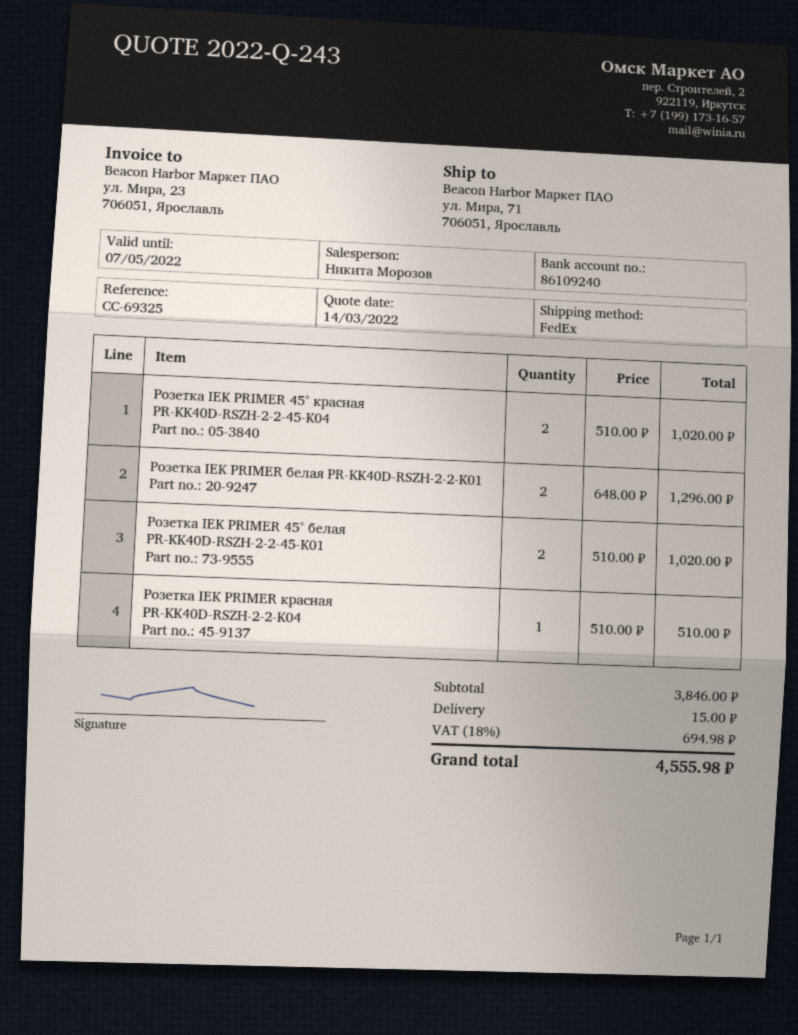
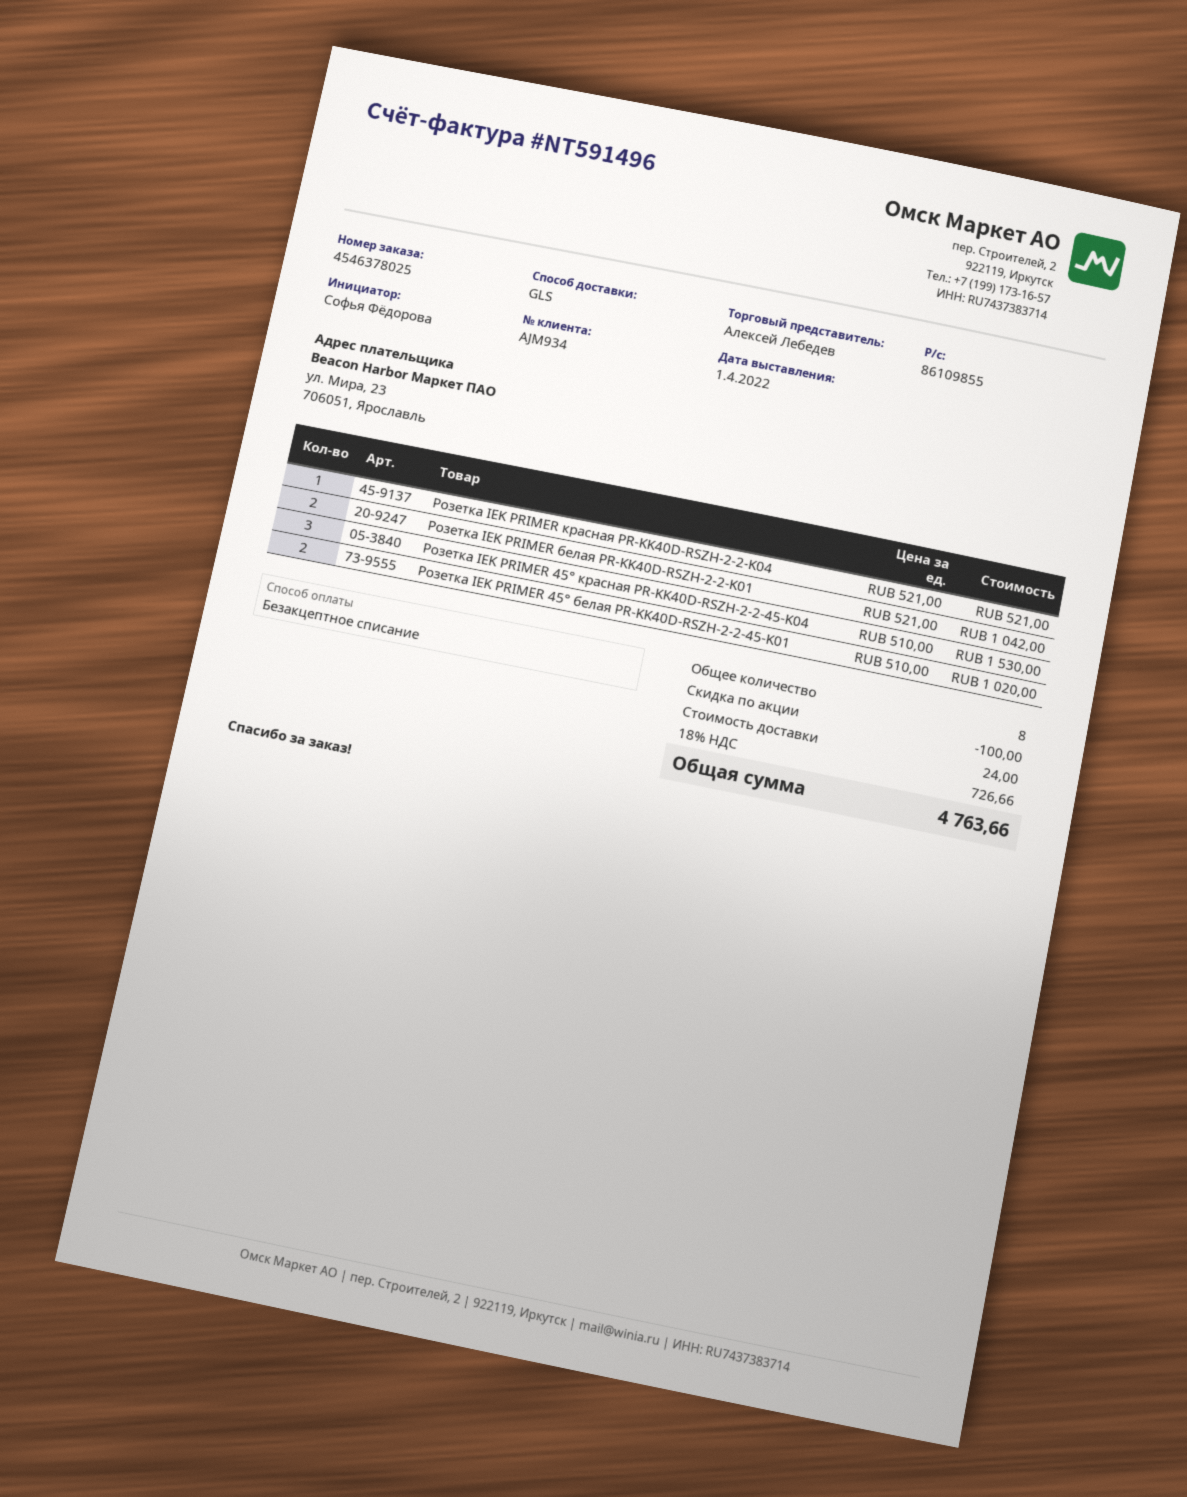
sales rep: Никита Морозов -> Алексей Лебедев
bank account: 86109240 -> 86109855
shipping method: FedEx -> GLS
Розетка IEK PRIMER 45° красная PR-KK40D-RSZH-2-2-45-K04: 2 x 510.00 = 1020.00 -> 3 x 510.00 = 1530.00
Розетка IEK PRIMER белая PR-KK40D-RSZH-2-2-K01: 2 x 648.00 = 1296.00 -> 2 x 521.00 = 1042.00
Розетка IEK PRIMER красная PR-KK40D-RSZH-2-2-K04: 1 x 510.00 = 510.00 -> 1 x 521.00 = 521.00
discount: none -> 100.00
shipping: 15.00 -> 24.00
tax: 18% = 694.98 -> 18% = 726.66
total: 4555.98 -> 4763.66

